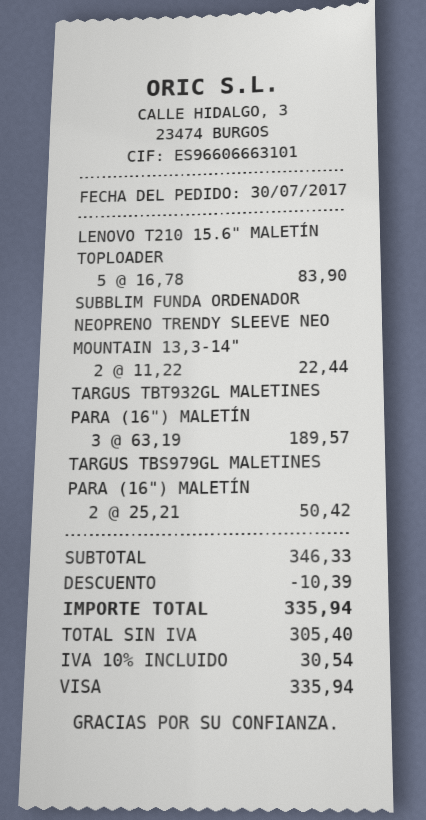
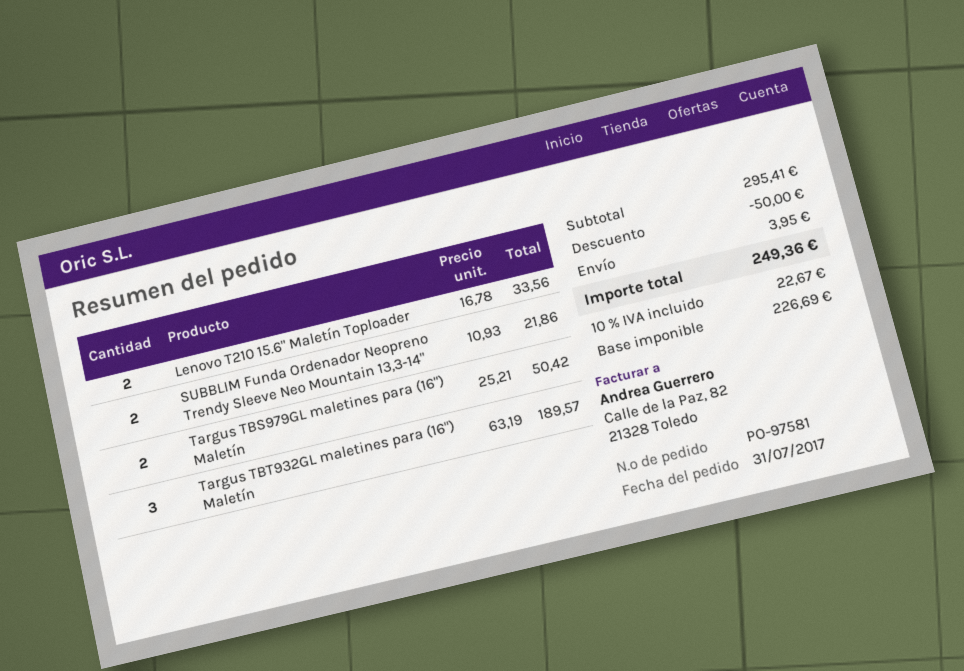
order date: 2017-07-30 -> 2017-07-31
LENOVO T210 15.6" MALETÍN TOPLOADER: 5 x 16.78 = 83.90 -> 2 x 16.78 = 33.56
SUBBLIM FUNDA ORDENADOR NEOPRENO TRENDY SLEEVE NEO MOUNTAIN 13,3-14": 2 x 11.22 = 22.44 -> 2 x 10.93 = 21.86
subtotal: 346.33 -> 295.41
discount: 10.39 -> 50.00
shipping: none -> 3.95
net: 305.40 -> 226.69
tax: 10% = 30.54 -> 10% = 22.67
total: 335.94 -> 249.36

